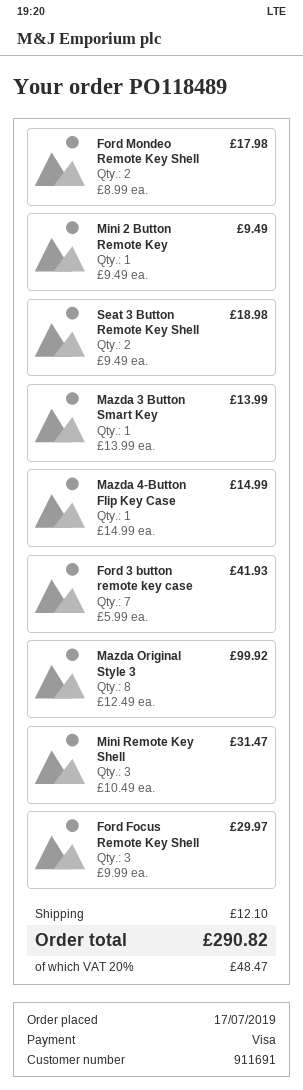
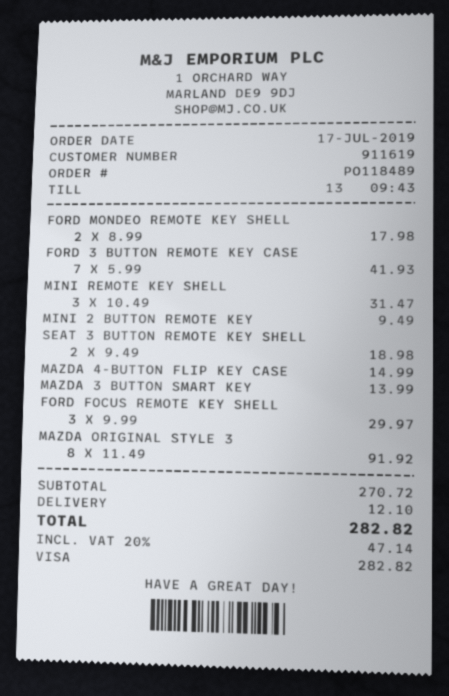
customer number: 911691 -> 911619
Mazda Original Style 3: 8 x 12.49 = 99.92 -> 8 x 11.49 = 91.92
tax: 20% = 48.47 -> 20% = 47.14
total: 290.82 -> 282.82

